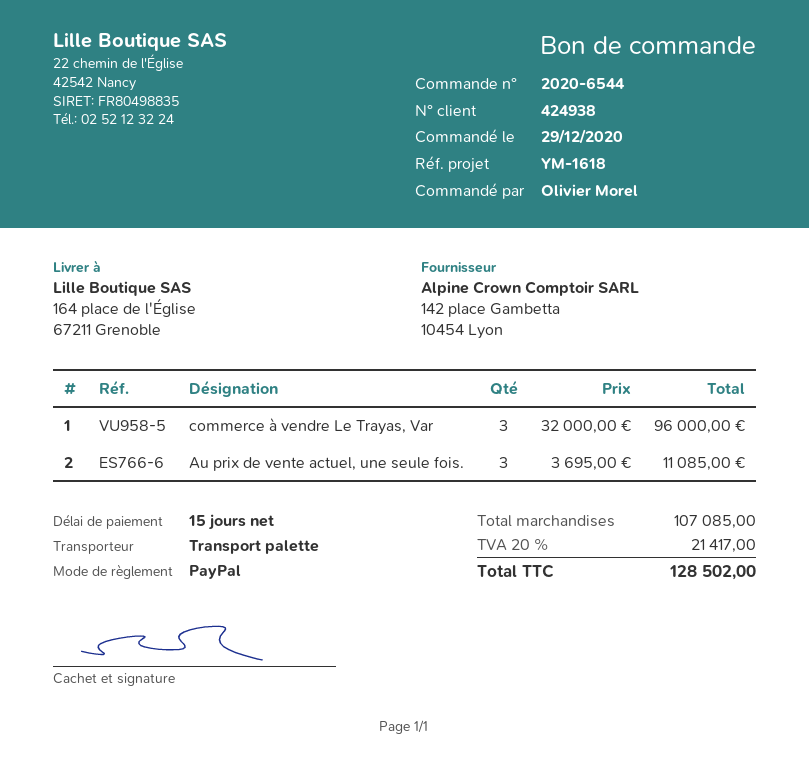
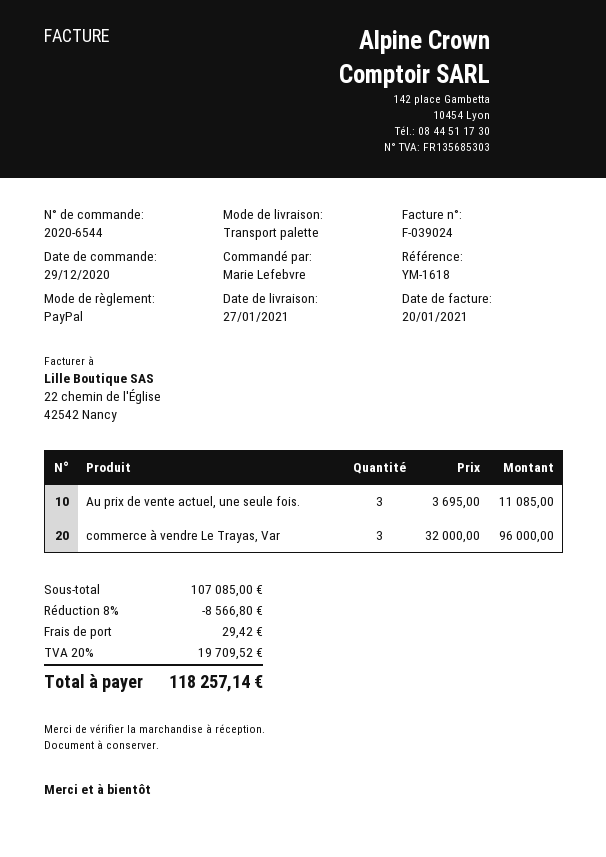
ordered by: Olivier Morel -> Marie Lefebvre
discount: none -> 8% = 8566.80
shipping: none -> 29.42
tax: 20% = 21417.00 -> 20% = 19709.52
total: 128502.00 -> 118257.14

